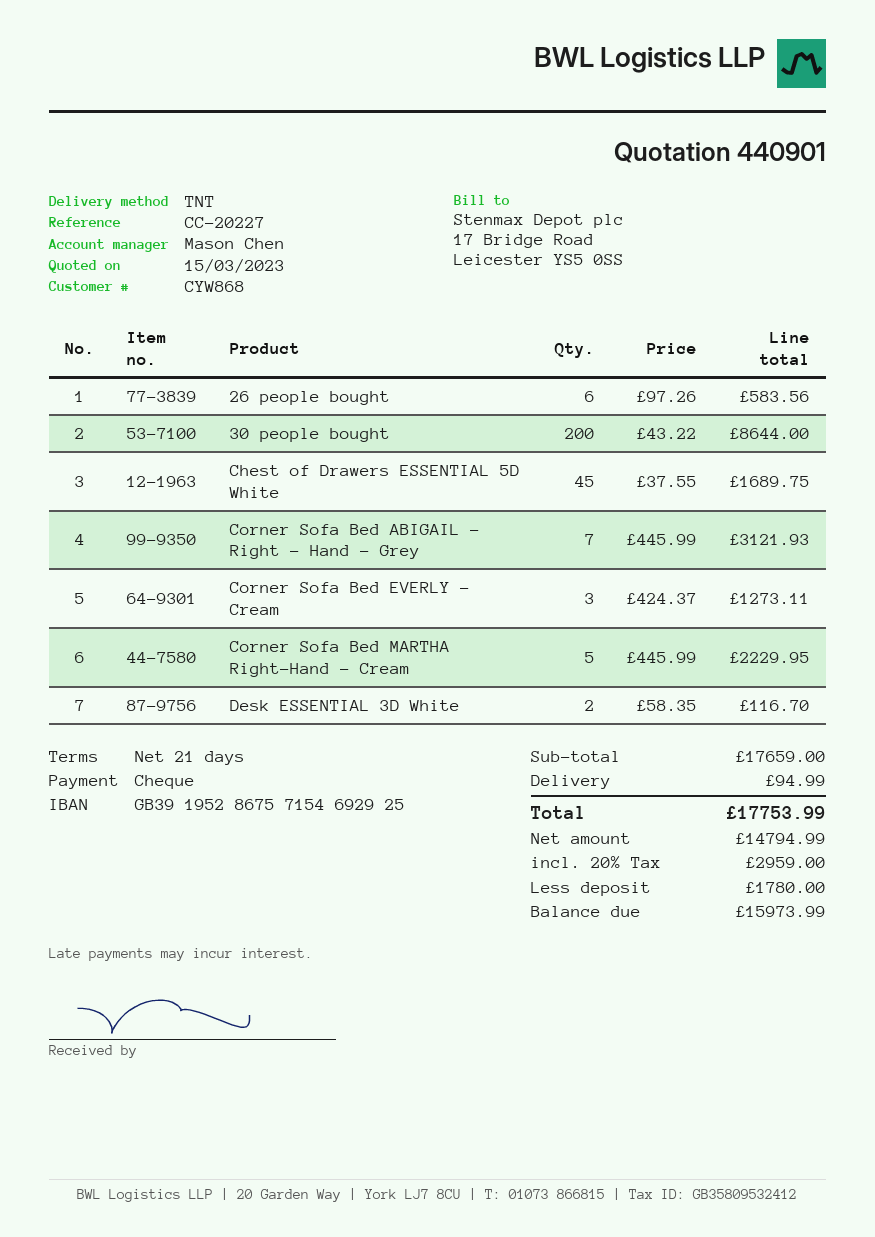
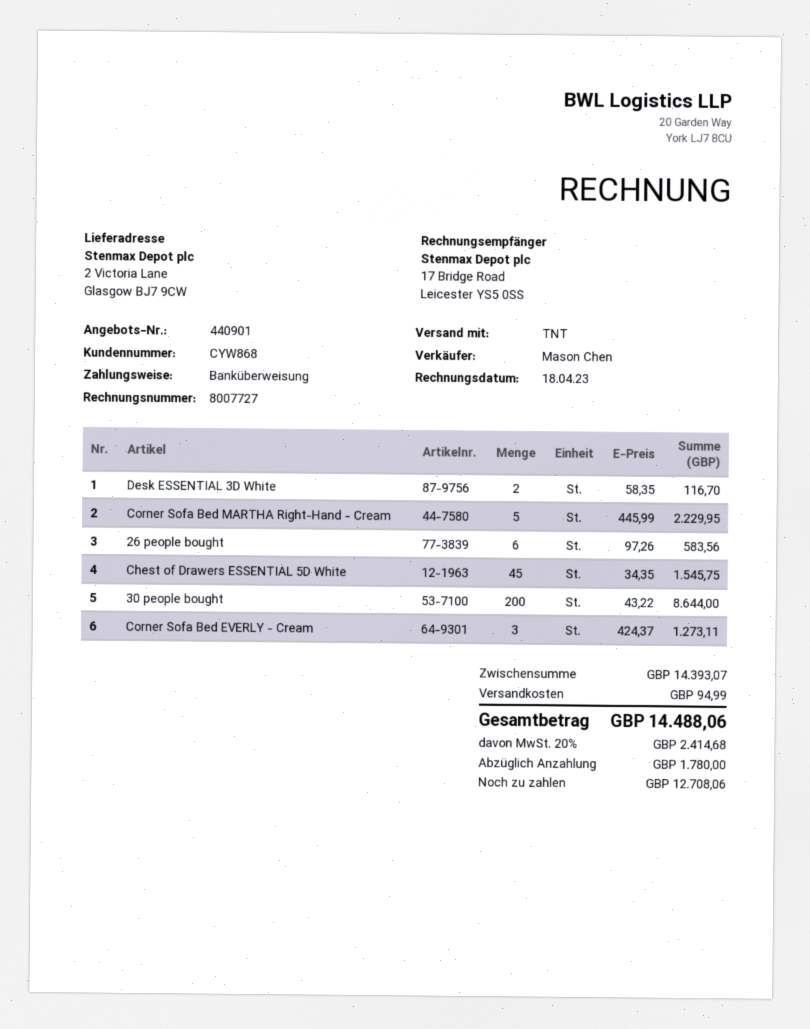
payment method: cheque -> bank transfer
Chest of Drawers ESSENTIAL 5D White: 45 x 37.55 = 1689.75 -> 45 x 34.35 = 1545.75
Corner Sofa Bed ABIGAIL - Right - Hand - Grey: 7 x 445.99 = 3121.93 -> none
subtotal: 17659.00 -> 14393.07
tax: 20% = 2959.00 -> 20% = 2414.68
total: 17753.99 -> 14488.06
balance: 15973.99 -> 12708.06

